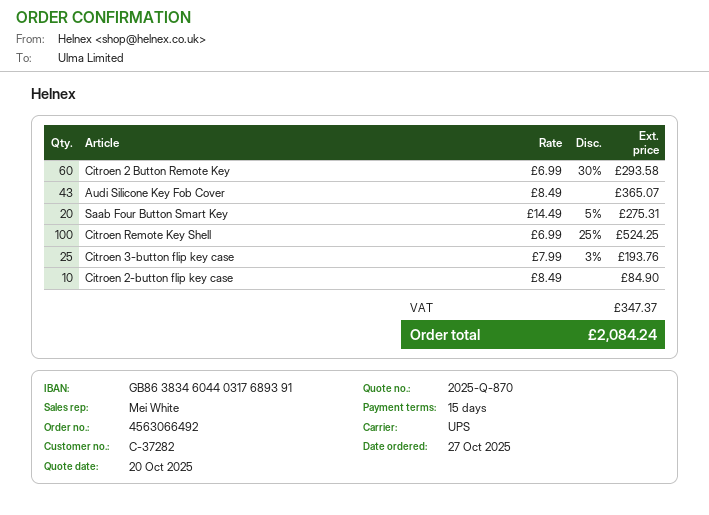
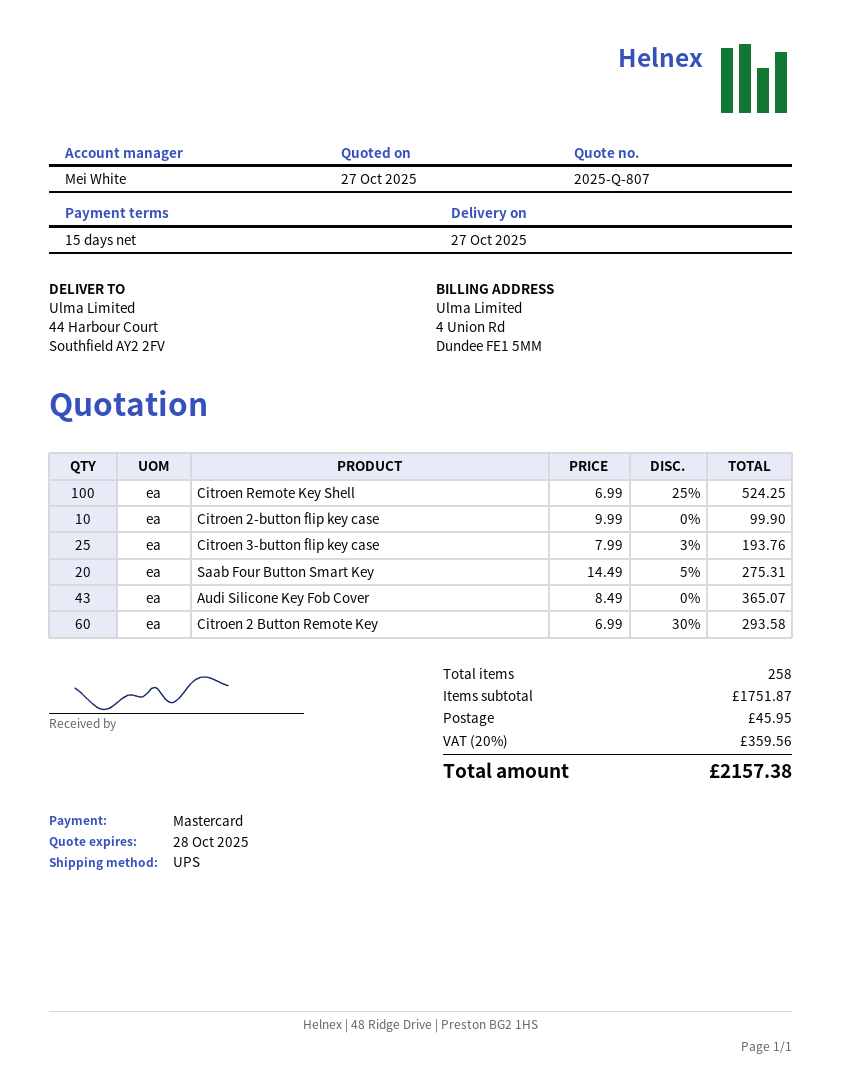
quote number: 2025-Q-870 -> 2025-Q-807
quote date: 2025-10-20 -> 2025-10-27
Citroen 2-button flip key case: 10 x 8.49 = 84.90 -> 10 x 9.99 = 99.90
shipping: none -> 45.95
tax: 347.37 -> 359.56
total: 2084.24 -> 2157.38

